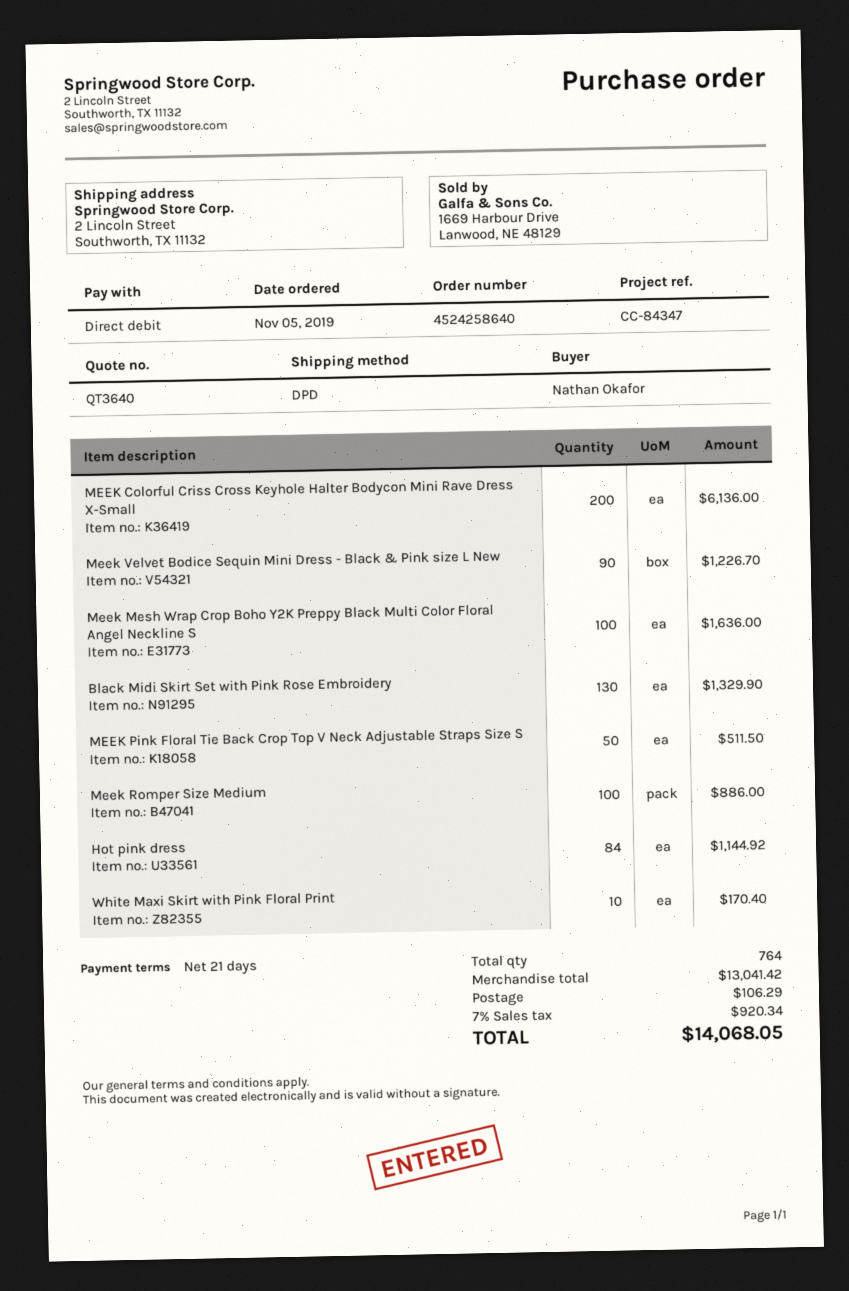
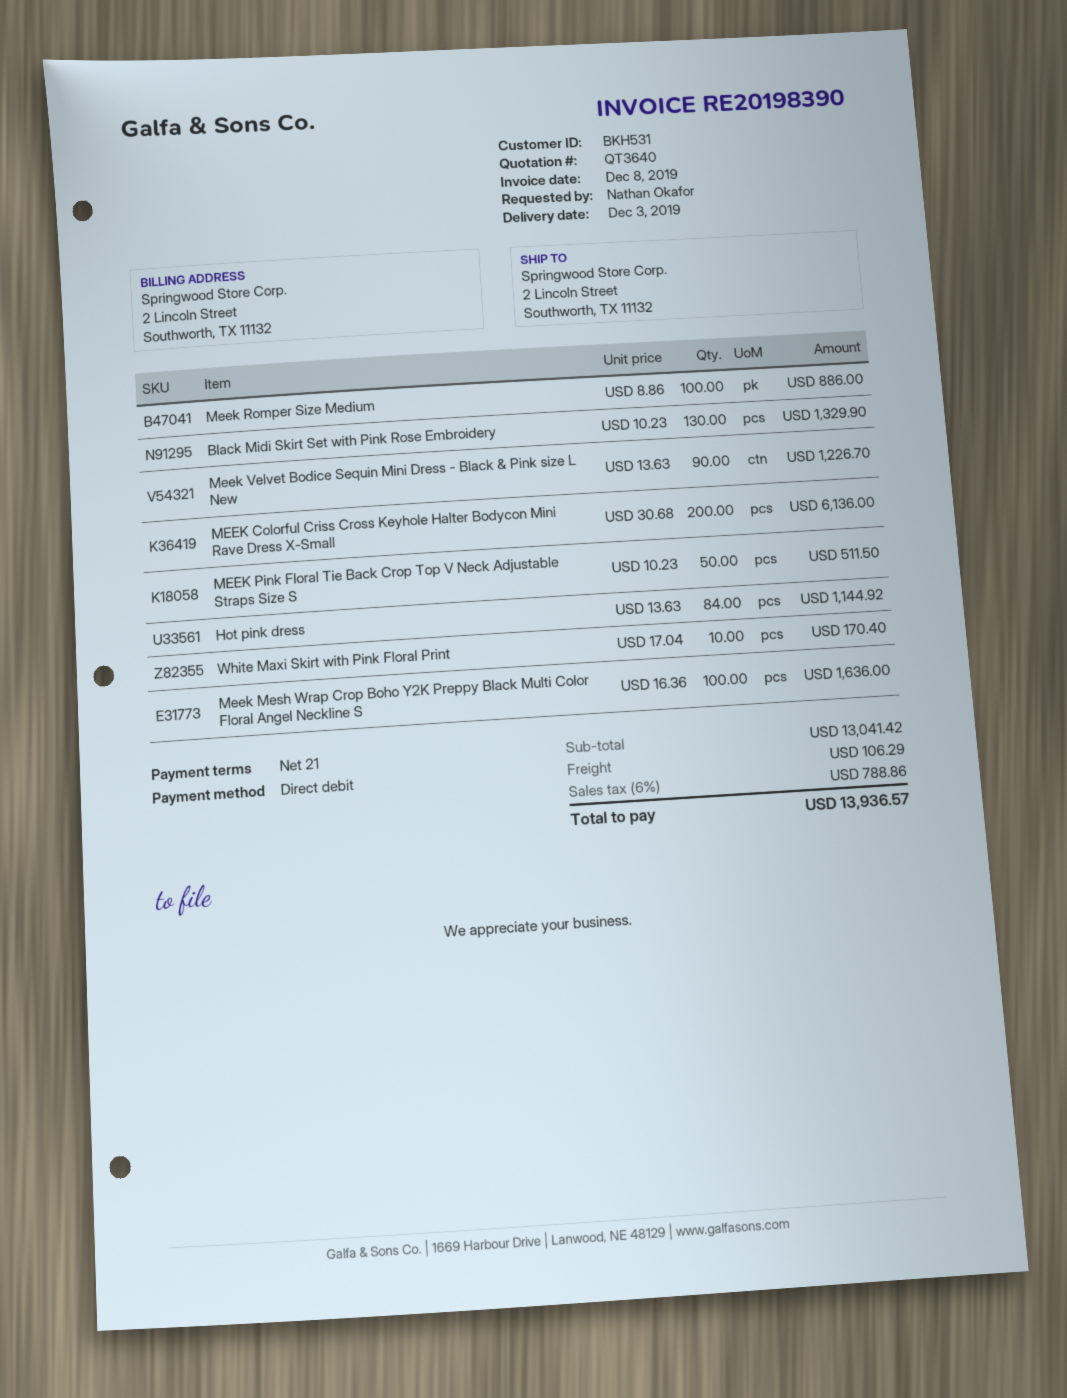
tax: 7% = 920.34 -> 6% = 788.86
total: 14068.05 -> 13936.57

